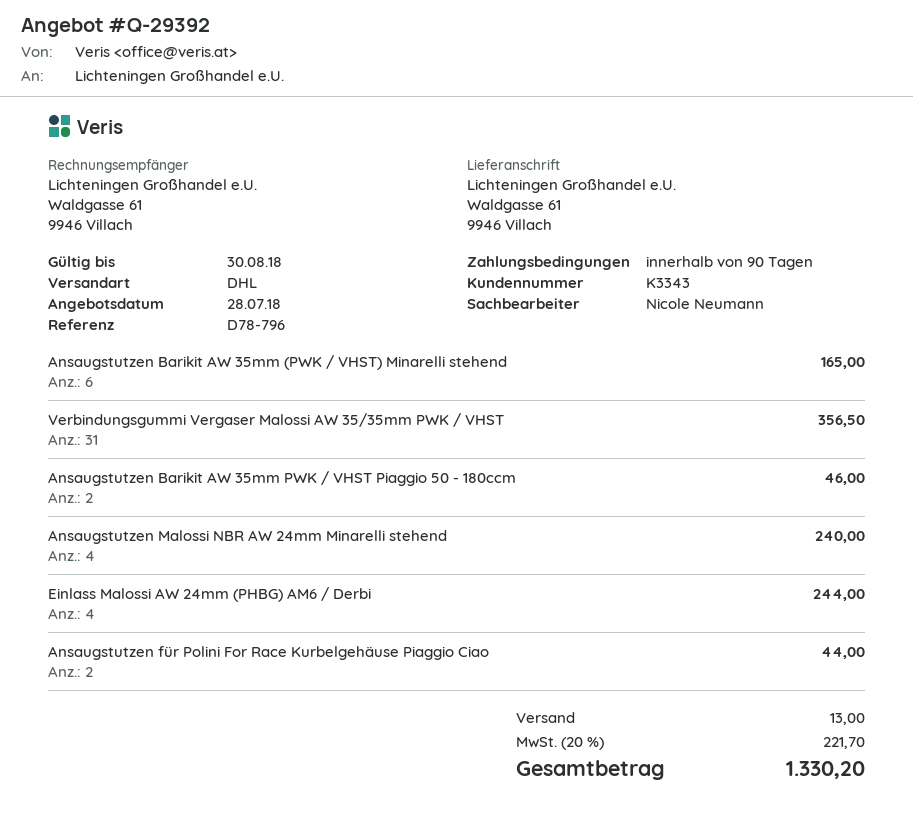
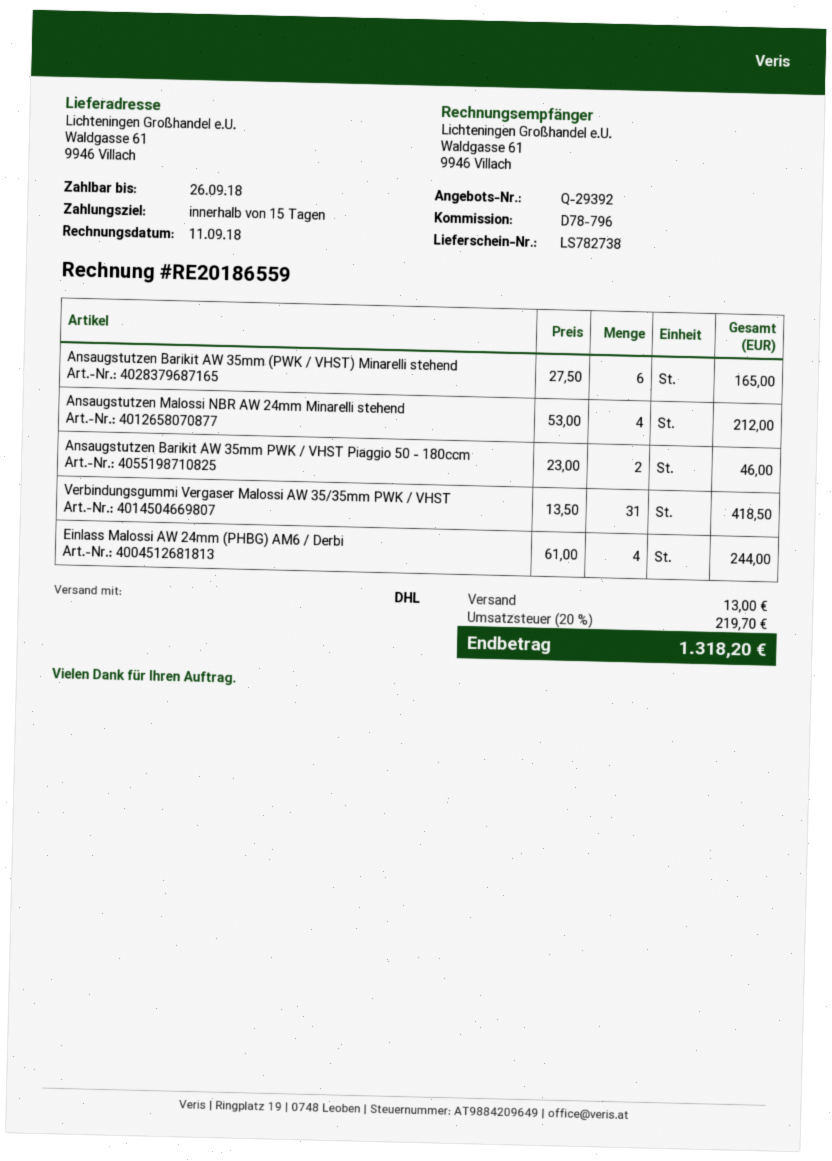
payment terms: 90 days -> 15 days
Verbindungsgummi Vergaser Malossi AW 35/35mm PWK / VHST: 31 for 356.50 -> 31 for 418.50
Ansaugstutzen Malossi NBR AW 24mm Minarelli stehend: 4 for 240.00 -> 4 for 212.00
Ansaugstutzen für Polini For Race Kurbelgehäuse Piaggio Ciao: 2 for 44.00 -> none
tax: 20% = 221.70 -> 20% = 219.70
total: 1330.20 -> 1318.20

